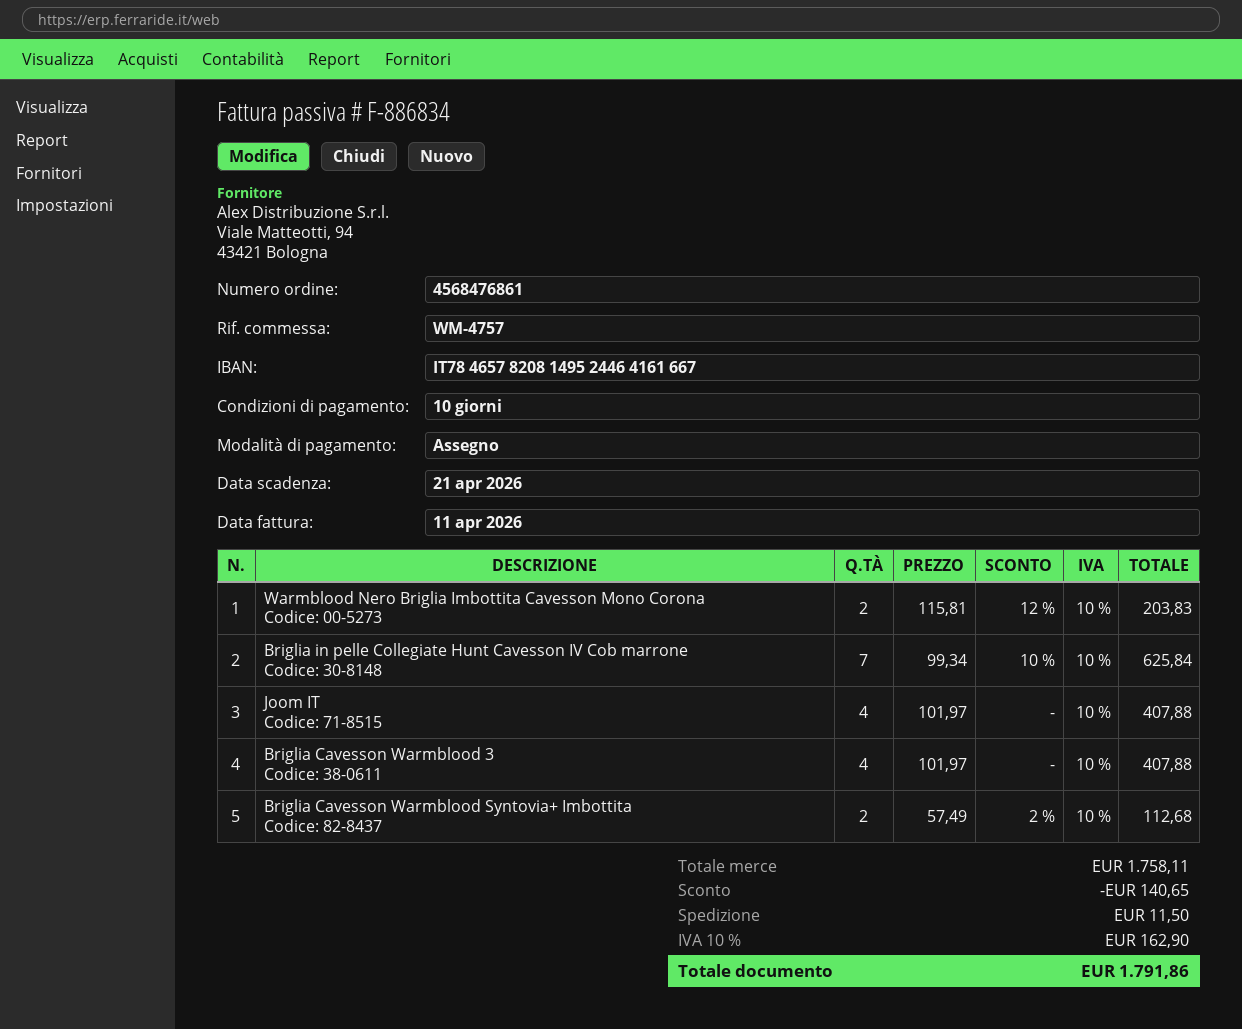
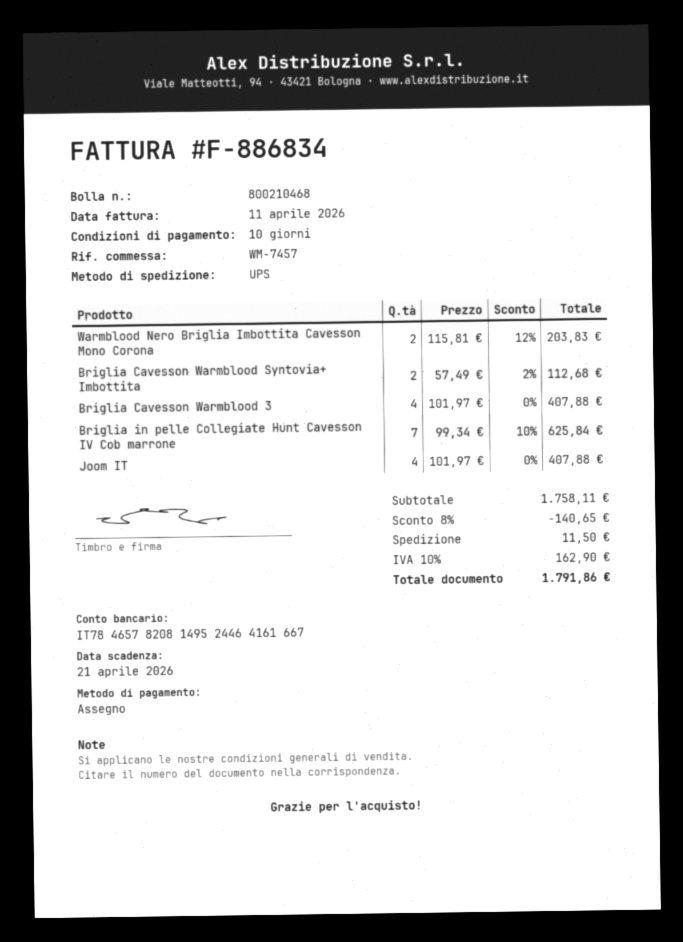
reference: WM-4757 -> WM-7457

